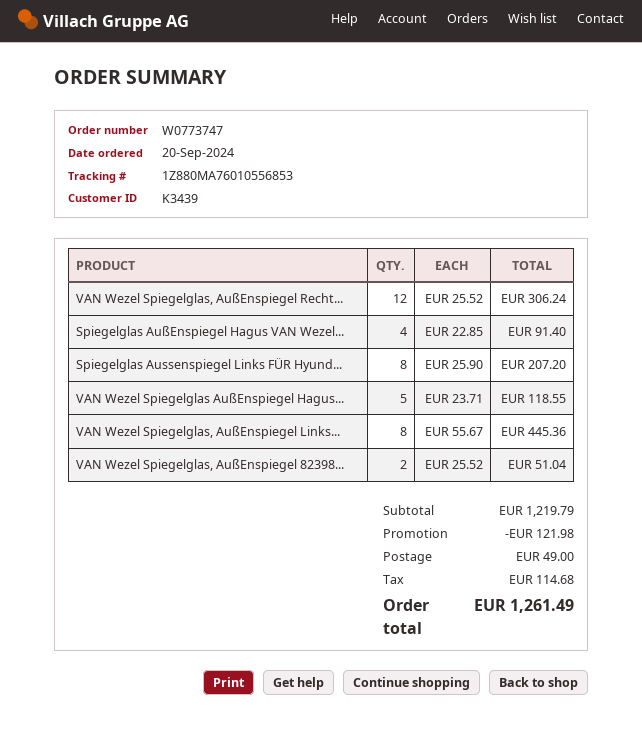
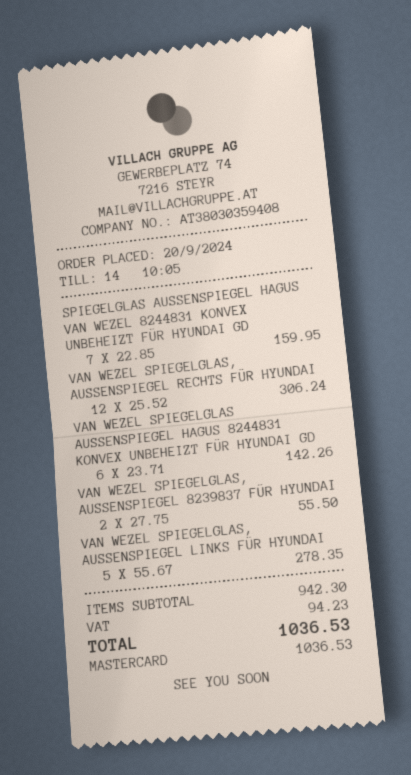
Spiegelglas AußEnspiegel Hagus VAN Wezel...: 4 x 22.85 = 91.40 -> 7 x 22.85 = 159.95
Spiegelglas Aussenspiegel Links FÜR Hyund...: 8 x 25.90 = 207.20 -> none
VAN Wezel Spiegelglas AußEnspiegel Hagus...: 5 x 23.71 = 118.55 -> 6 x 23.71 = 142.26
VAN Wezel Spiegelglas, AußEnspiegel Links...: 8 x 55.67 = 445.36 -> 5 x 55.67 = 278.35
VAN Wezel Spiegelglas, AußEnspiegel 82398...: 2 x 25.52 = 51.04 -> 2 x 27.75 = 55.50
subtotal: 1219.79 -> 942.30
discount: 121.98 -> none
shipping: 49.00 -> none
tax: 114.68 -> 94.23
total: 1261.49 -> 1036.53

